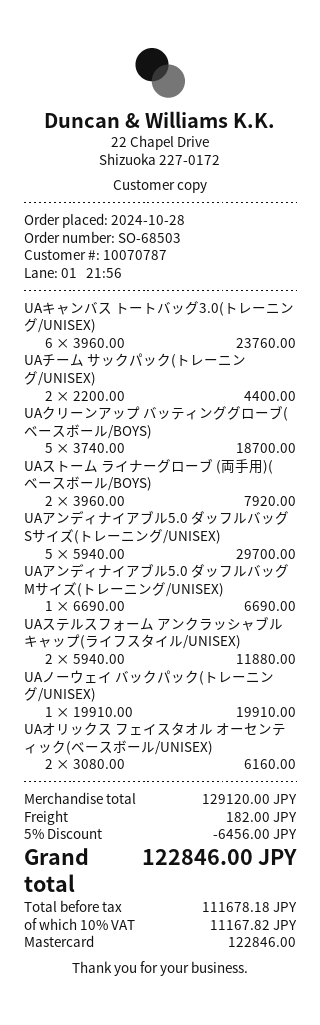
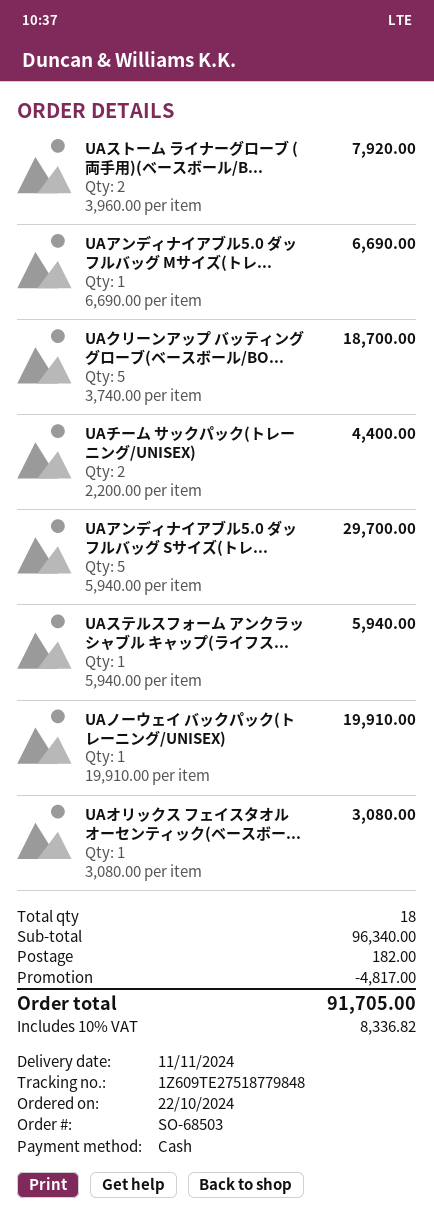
order date: 2024-10-28 -> 2024-10-22
payment method: Mastercard -> cash
UAキャンバス トートバッグ3.0(トレーニング/UNISEX): 6 x 3960.00 = 23760.00 -> none
UAステルスフォーム アンクラッシャブル キャップ(ライフスタイル/UNISEX): 2 x 5940.00 = 11880.00 -> 1 x 5940.00 = 5940.00
UAオリックス フェイスタオル オーセンティック(ベースボール/UNISEX): 2 x 3080.00 = 6160.00 -> 1 x 3080.00 = 3080.00
subtotal: 129120.00 -> 96340.00
discount: 6456.00 -> 4817.00
tax: 10% = 11167.82 -> 10% = 8336.82
total: 122846.00 -> 91705.00

